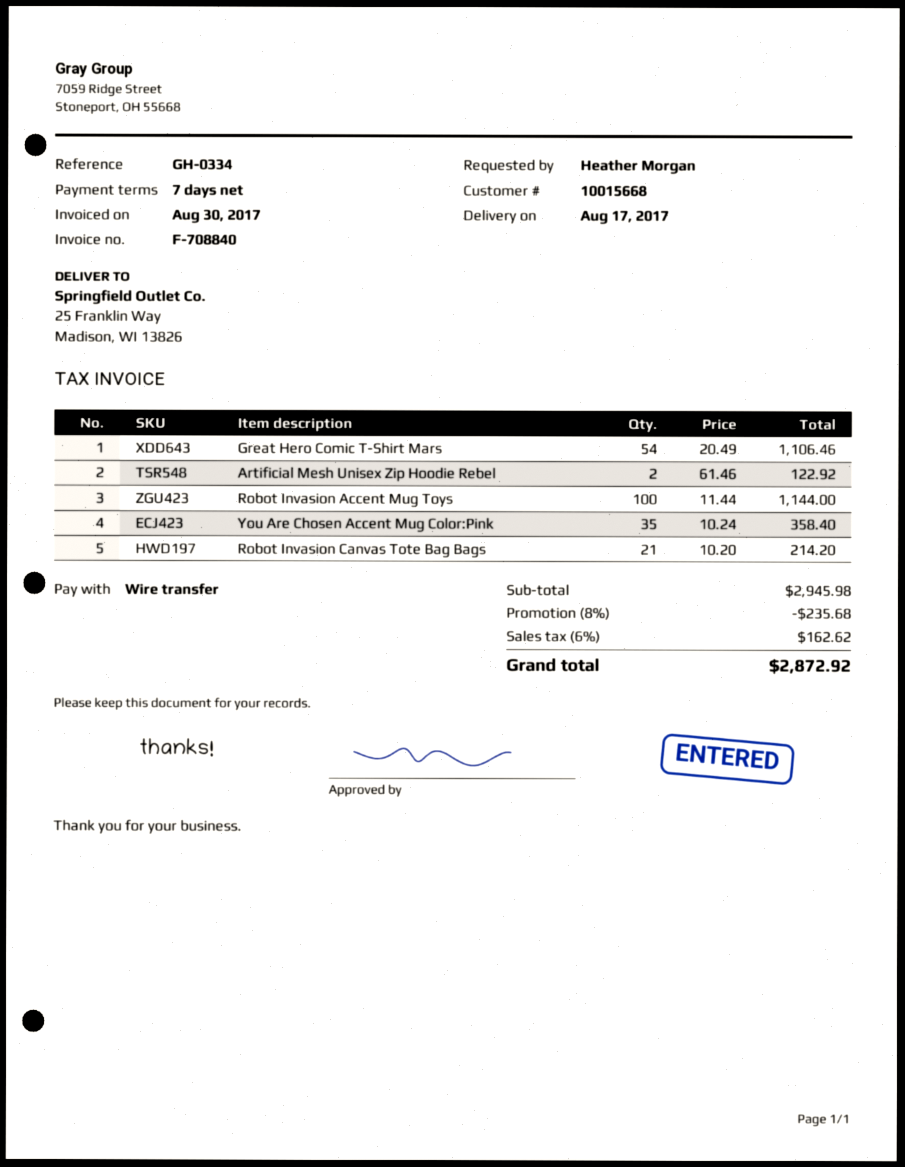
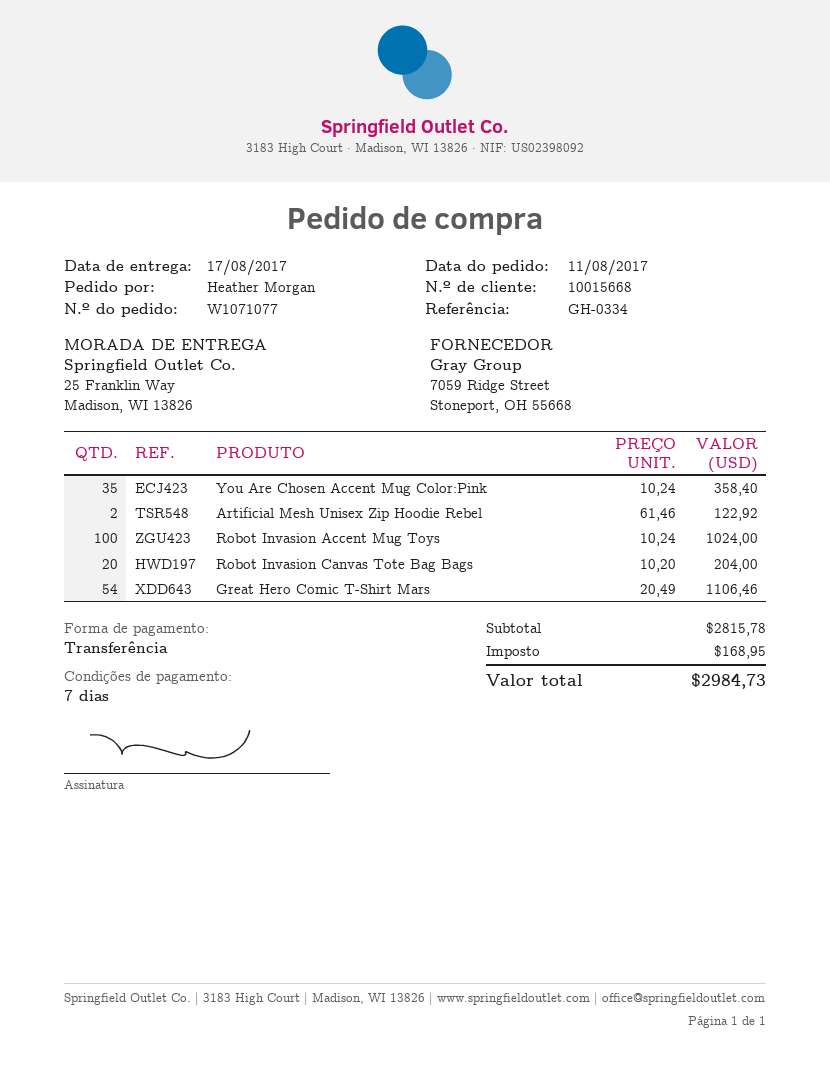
Robot Invasion Accent Mug Toys: 100 x 11.44 = 1144.00 -> 100 x 10.24 = 1024.00
Robot Invasion Canvas Tote Bag Bags: 21 x 10.20 = 214.20 -> 20 x 10.20 = 204.00
subtotal: 2945.98 -> 2815.78
discount: 8% = 235.68 -> none
tax: 162.62 -> 168.95
total: 2872.92 -> 2984.73

